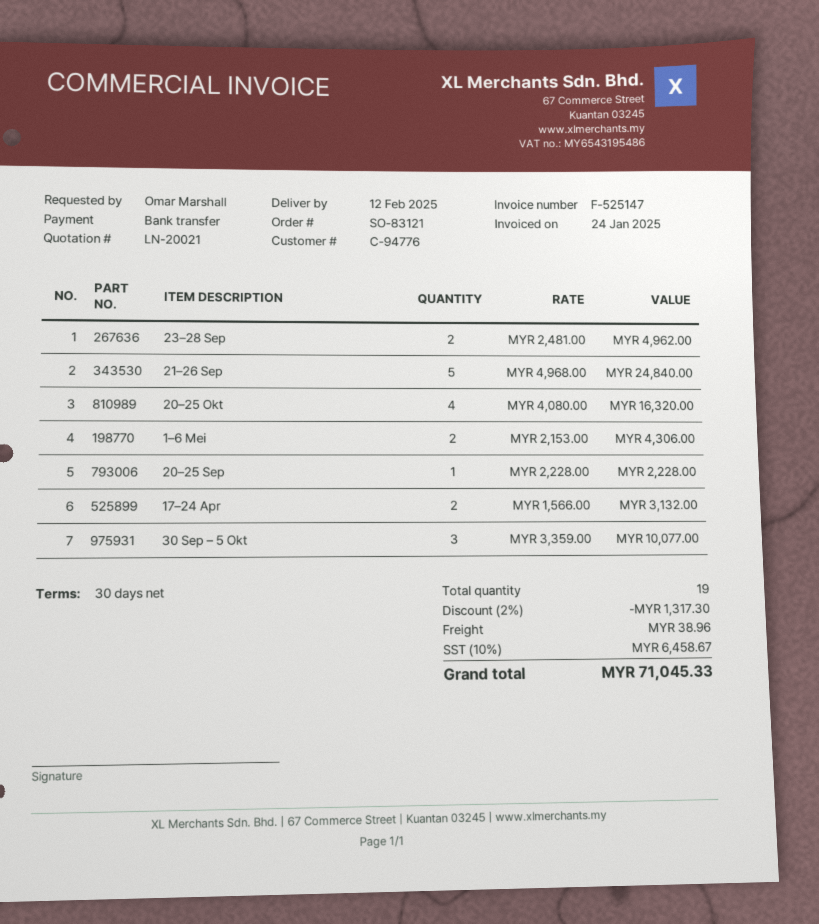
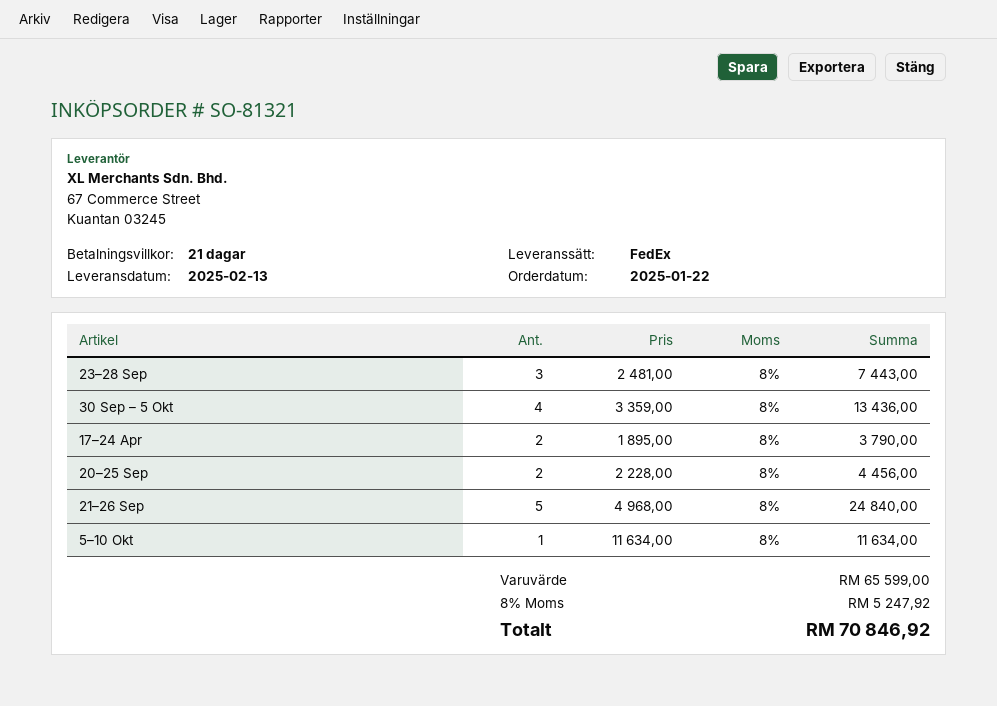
order number: SO-83121 -> SO-81321
delivery date: 2025-02-12 -> 2025-02-13
payment terms: 30 days -> 21 days
23–28 Sep: 2 x 2481.00 = 4962.00 -> 3 x 2481.00 = 7443.00
20–25 Okt: 4 x 4080.00 = 16320.00 -> none
1–6 Mei: 2 x 2153.00 = 4306.00 -> none
20–25 Sep: 1 x 2228.00 = 2228.00 -> 2 x 2228.00 = 4456.00
17–24 Apr: 2 x 1566.00 = 3132.00 -> 2 x 1895.00 = 3790.00
30 Sep – 5 Okt: 3 x 3359.00 = 10077.00 -> 4 x 3359.00 = 13436.00
5–10 Okt: none -> 1 x 11634.00 = 11634.00
discount: 2% = 1317.30 -> none
shipping: 38.96 -> none
tax: 10% = 6458.67 -> 8% = 5247.92
total: 71045.33 -> 70846.92

